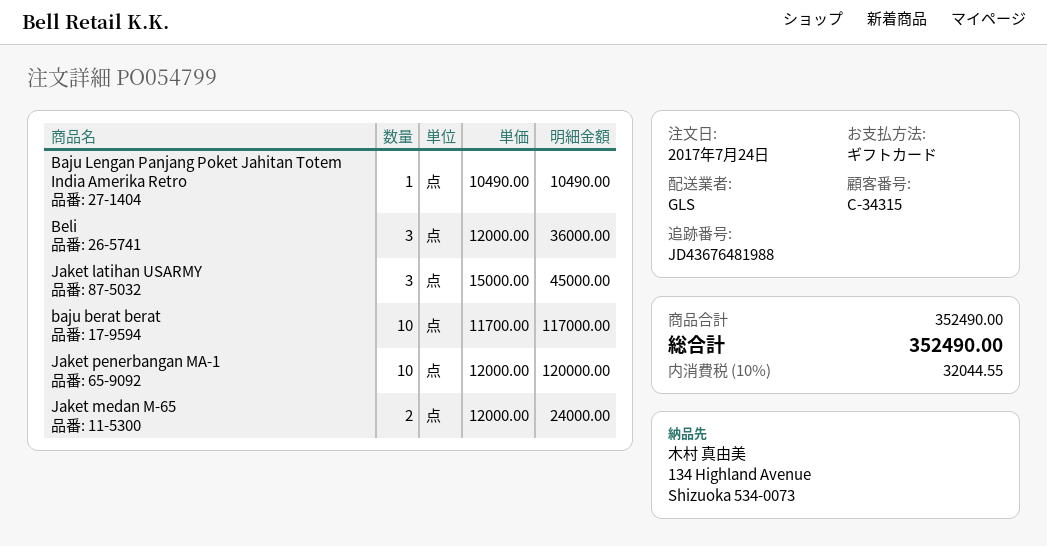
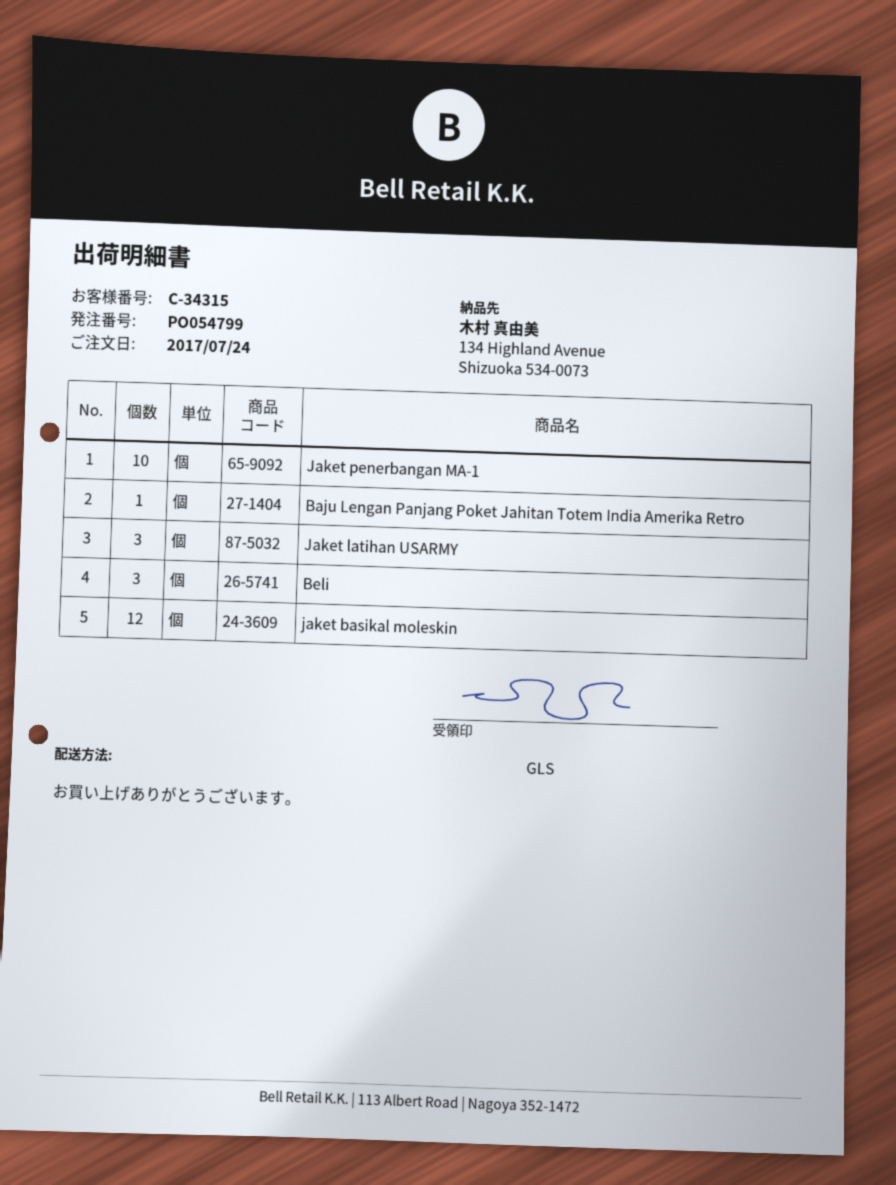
baju berat berat: 10 -> none
Jaket medan M-65: 2 -> none
jaket basikal moleskin: none -> 12

